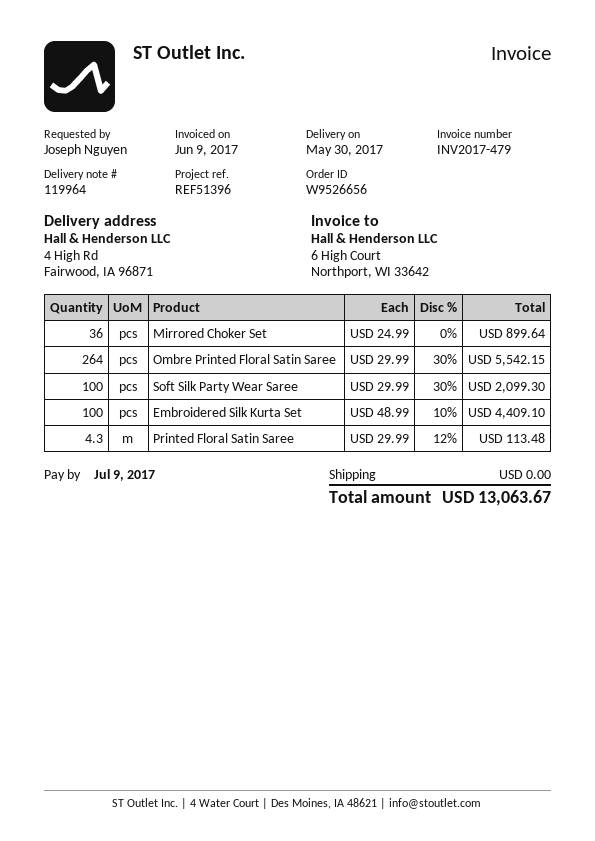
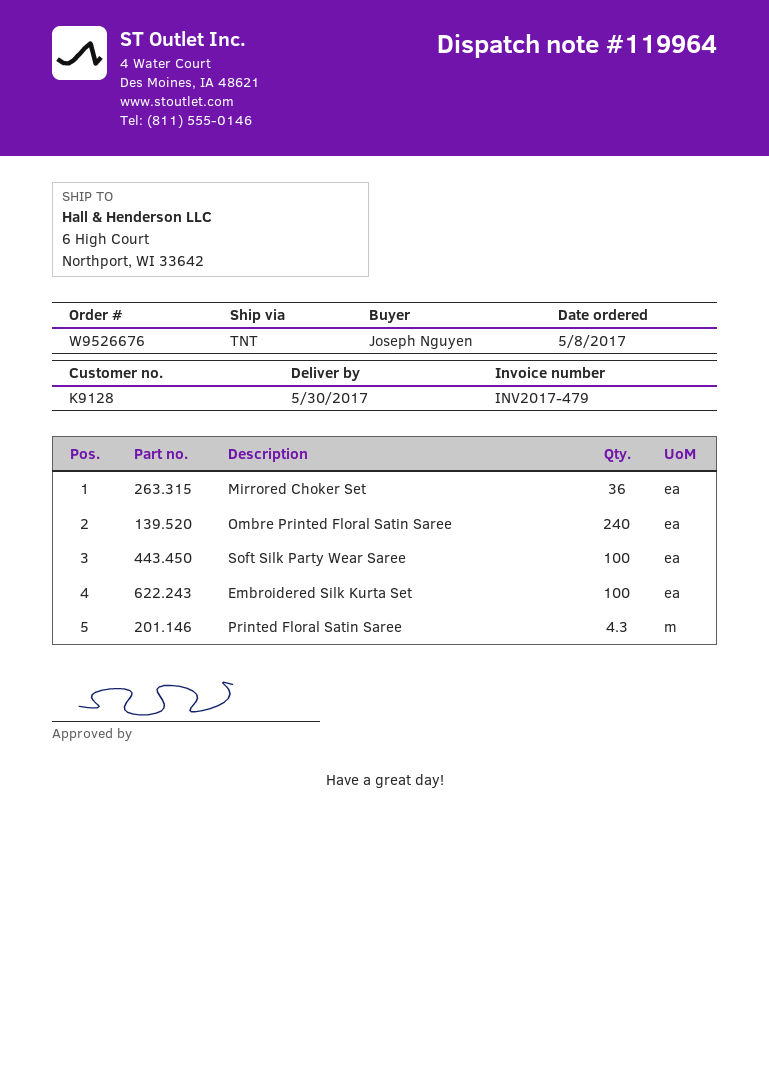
order number: W9526656 -> W9526676
ship to: 4 High Rd, Fairwood, IA 96871 -> 6 High Court, Northport, WI 33642
Ombre Printed Floral Satin Saree: 264 -> 240

